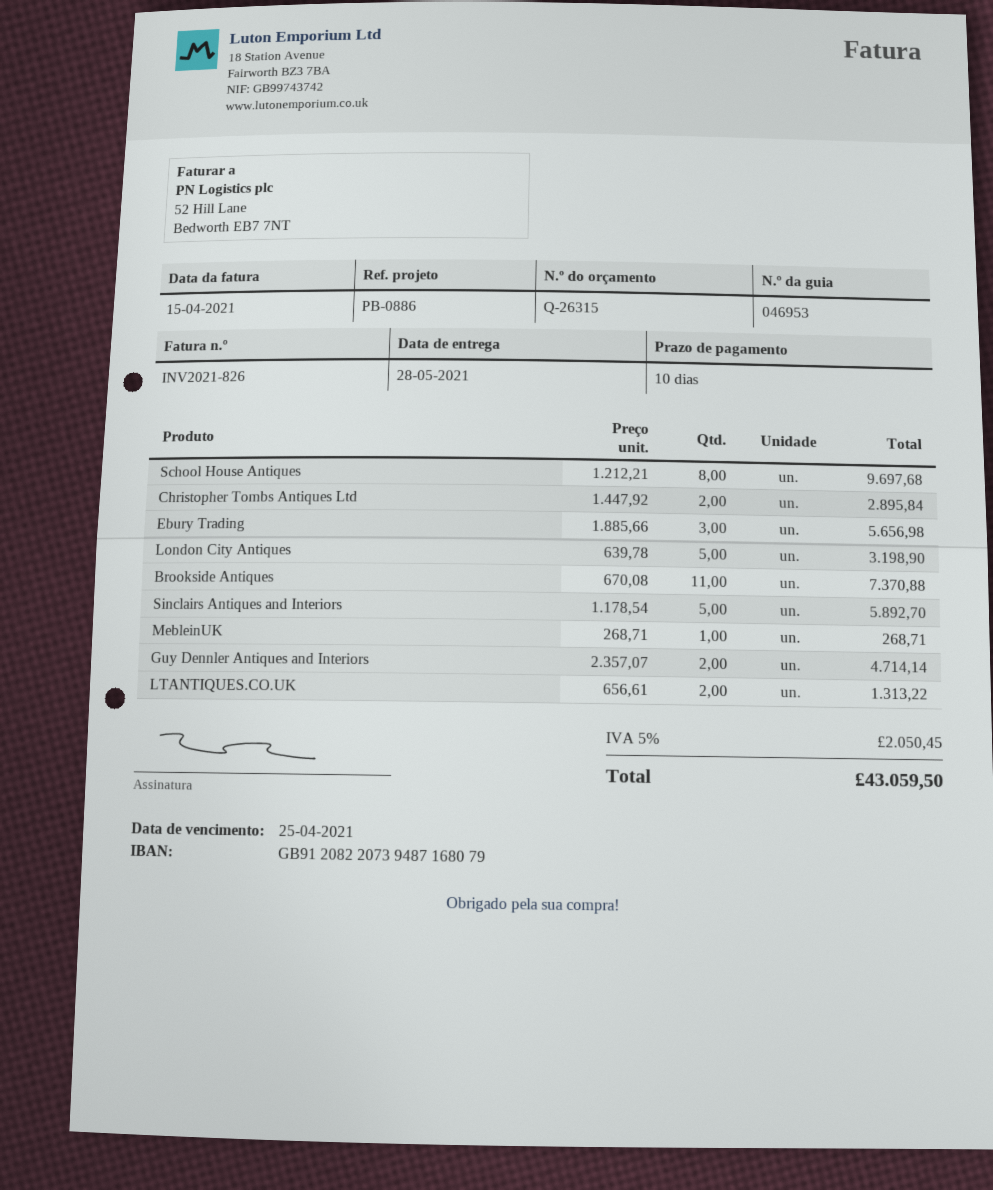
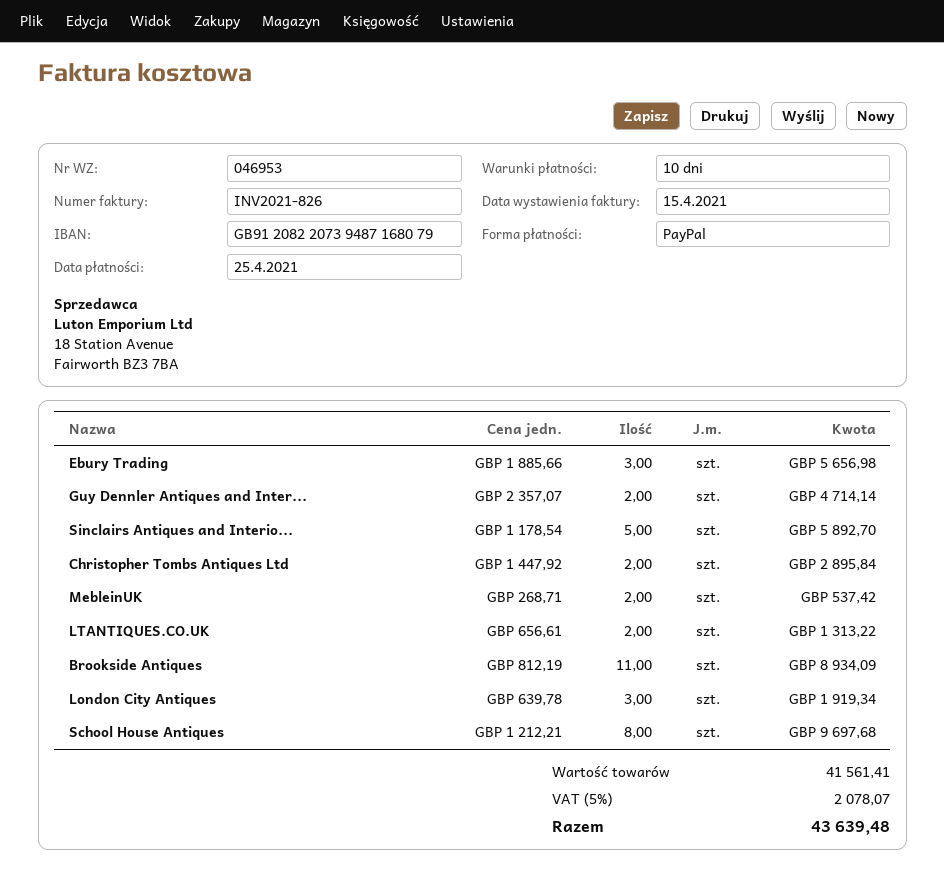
London City Antiques: 5 x 639.78 = 3198.90 -> 3 x 639.78 = 1919.34
Brookside Antiques: 11 x 670.08 = 7370.88 -> 11 x 812.19 = 8934.09
MebleinUK: 1 x 268.71 = 268.71 -> 2 x 268.71 = 537.42
tax: 5% = 2050.45 -> 5% = 2078.07
total: 43059.50 -> 43639.48

